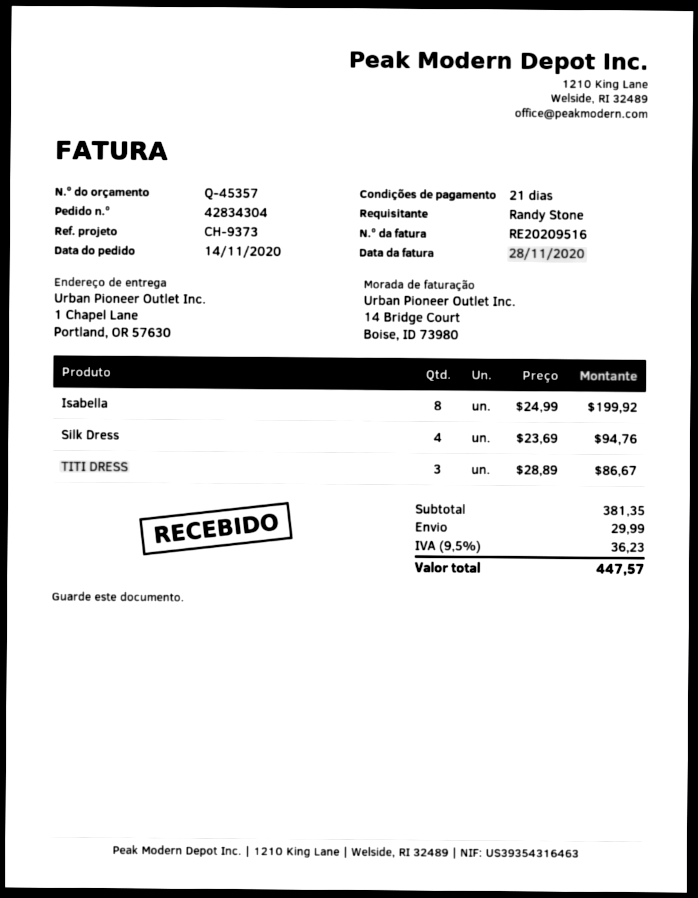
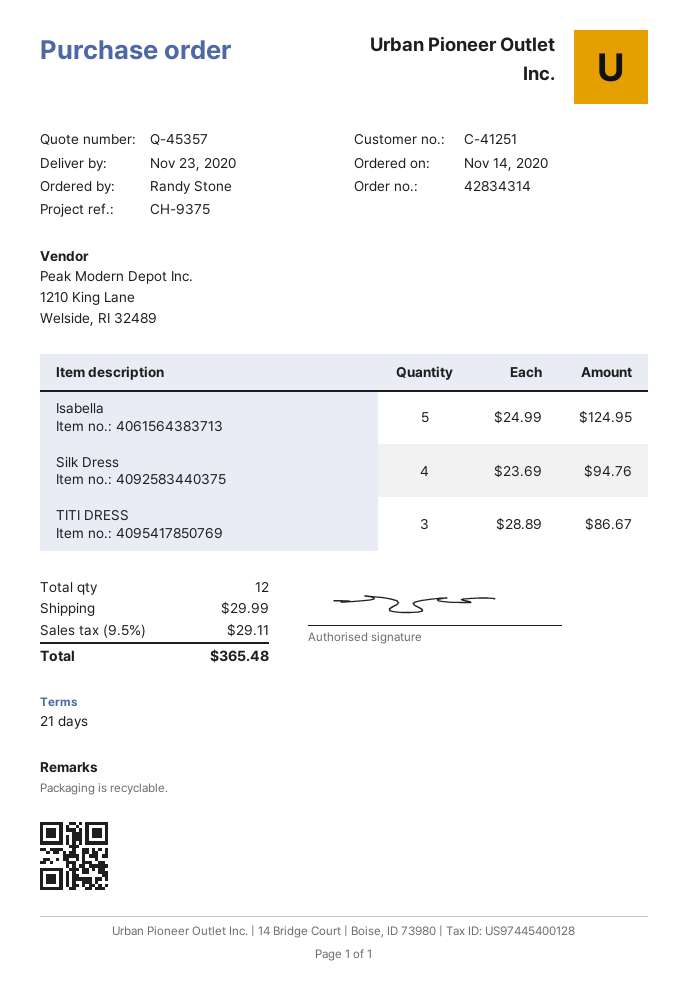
order number: 42834304 -> 42834314
reference: CH-9373 -> CH-9375
Isabella: 8 x 24.99 = 199.92 -> 5 x 24.99 = 124.95
tax: 9.5% = 36.23 -> 9.5% = 29.11
total: 447.57 -> 365.48

